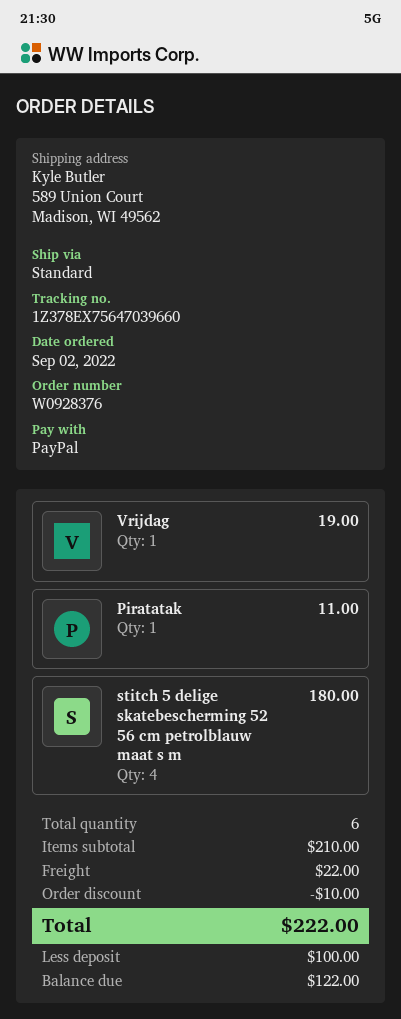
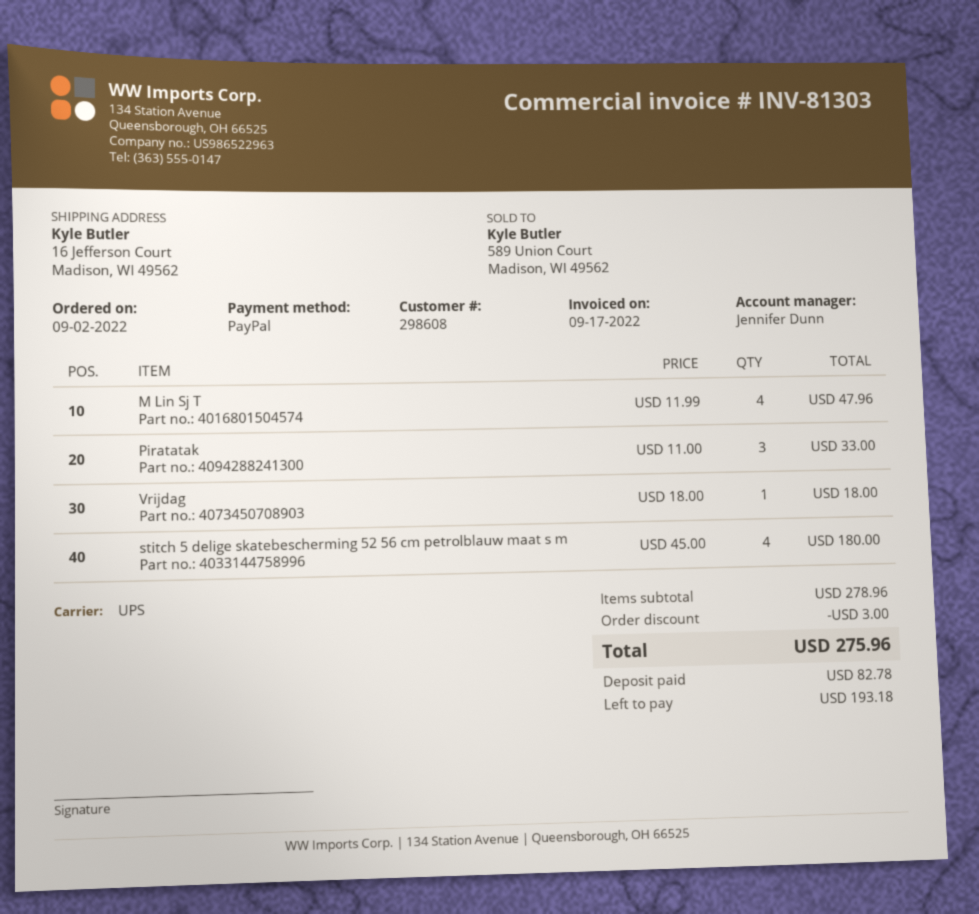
shipping method: standard -> UPS
ship to: 589 Union Court, Madison, WI 49562 -> 16 Jefferson Court, Madison, WI 49562
Vrijdag: 1 for 19.00 -> 1 for 18.00
Piratatak: 1 for 11.00 -> 3 for 33.00
M Lin Sj T: none -> 4 for 47.96
subtotal: 210.00 -> 278.96
discount: 10.00 -> 3.00
shipping: 22.00 -> none
total: 222.00 -> 275.96
deposit: 100.00 -> 82.78
balance: 122.00 -> 193.18

